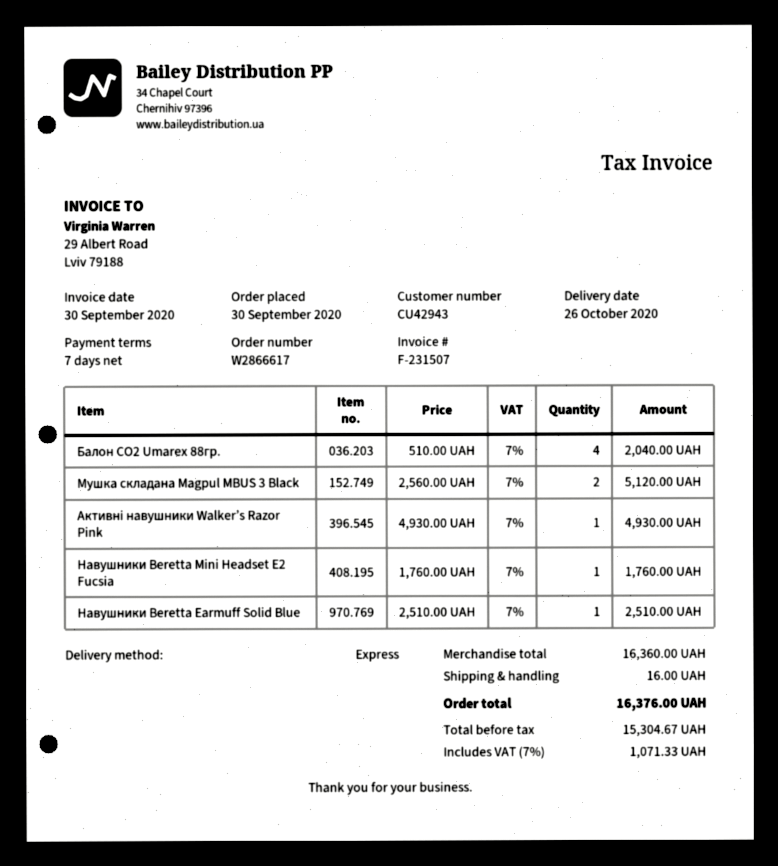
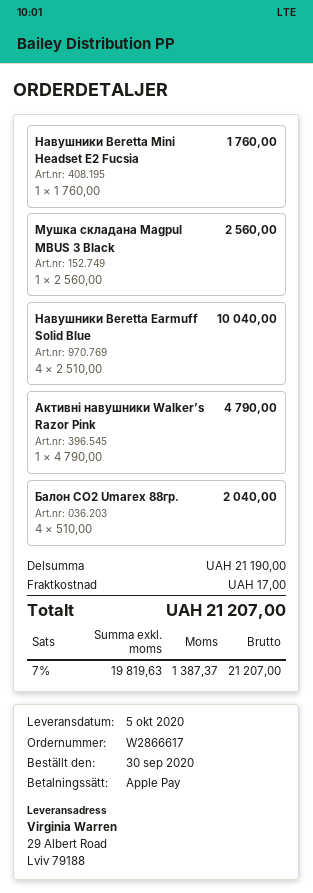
delivery date: 2020-10-26 -> 2020-10-05
Мушка складана Magpul MBUS 3 Black: 2 x 2560.00 = 5120.00 -> 1 x 2560.00 = 2560.00
Активні навушники Walker’s Razor Pink: 1 x 4930.00 = 4930.00 -> 1 x 4790.00 = 4790.00
Навушники Beretta Earmuff Solid Blue: 1 x 2510.00 = 2510.00 -> 4 x 2510.00 = 10040.00
subtotal: 16360.00 -> 21190.00
shipping: 16.00 -> 17.00
net: 15304.67 -> 19819.63
tax: 7% = 1071.33 -> 7% = 1387.37
total: 16376.00 -> 21207.00

